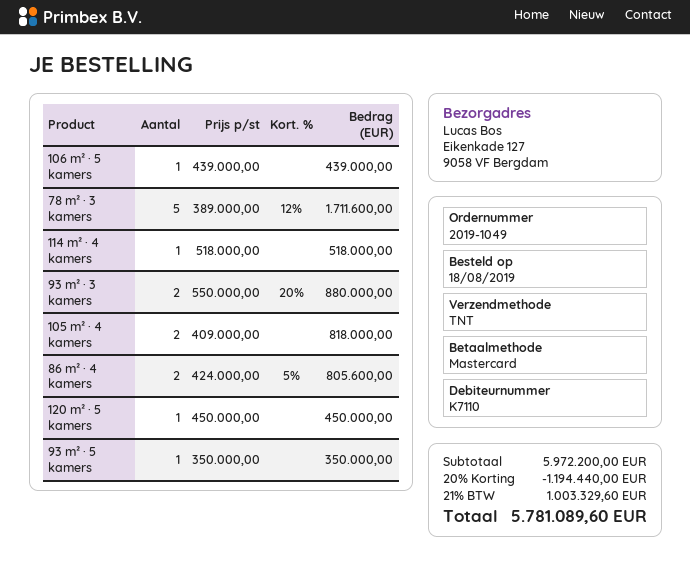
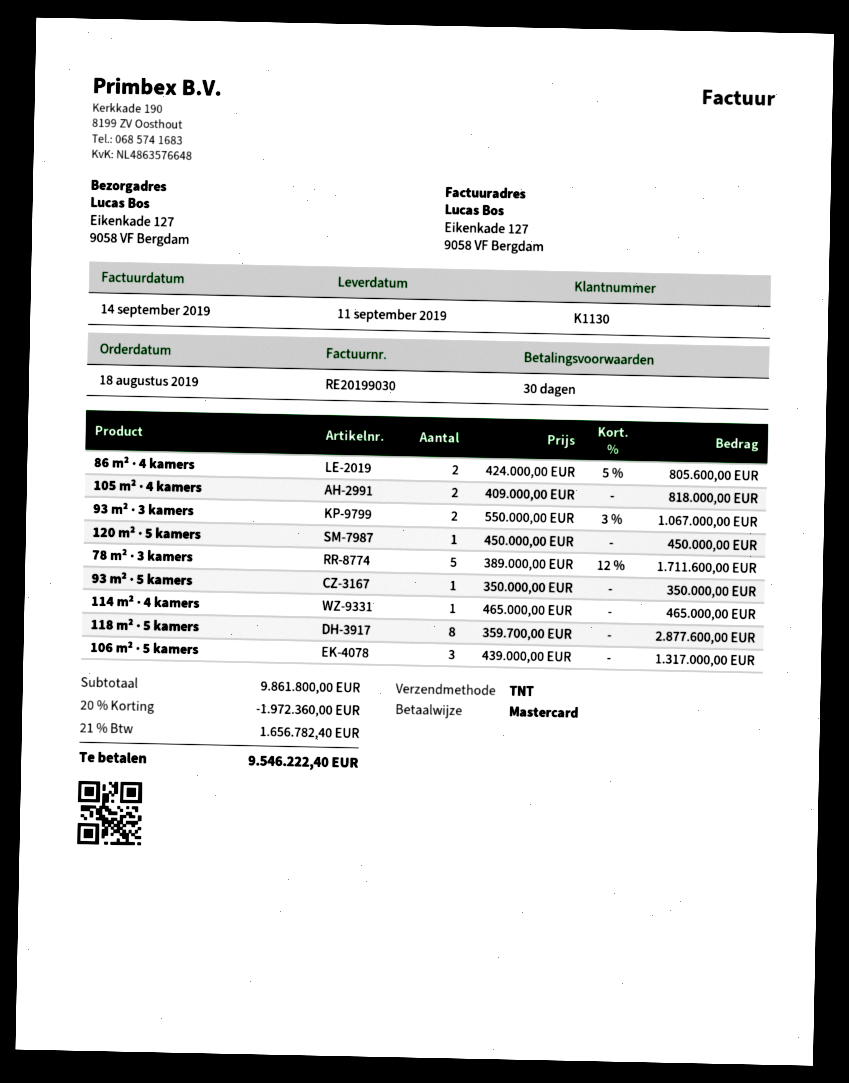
customer number: K7110 -> K1130
106 m² · 5 kamers: 1 x 439000.00 = 439000.00 -> 3 x 439000.00 = 1317000.00
114 m² · 4 kamers: 1 x 518000.00 = 518000.00 -> 1 x 465000.00 = 465000.00
93 m² · 3 kamers: 2 x 550000.00 - 20% = 880000.00 -> 2 x 550000.00 - 3% = 1067000.00
118 m² · 5 kamers: none -> 8 x 359700.00 = 2877600.00
subtotal: 5972200.00 -> 9861800.00
discount: 20% = 1194440.00 -> 20% = 1972360.00
tax: 21% = 1003329.60 -> 21% = 1656782.40
total: 5781089.60 -> 9546222.40

